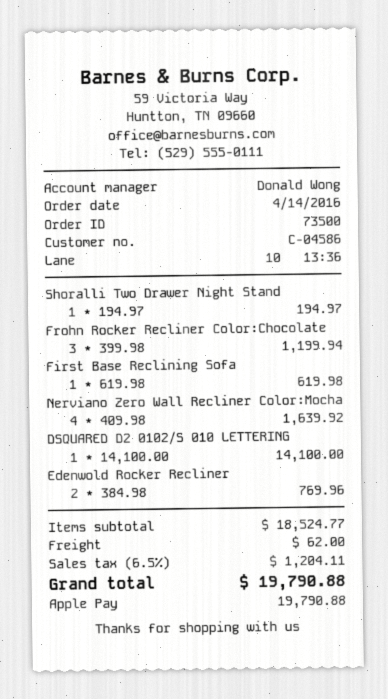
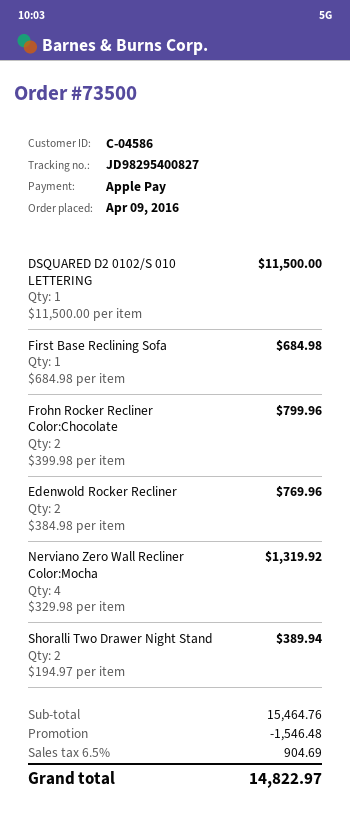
order date: 2016-04-14 -> 2016-04-09
Shoralli Two Drawer Night Stand: 1 x 194.97 = 194.97 -> 2 x 194.97 = 389.94
Frohn Rocker Recliner Color:Chocolate: 3 x 399.98 = 1199.94 -> 2 x 399.98 = 799.96
First Base Reclining Sofa: 1 x 619.98 = 619.98 -> 1 x 684.98 = 684.98
Nerviano Zero Wall Recliner Color:Mocha: 4 x 409.98 = 1639.92 -> 4 x 329.98 = 1319.92
DSQUARED D2 0102/S 010 LETTERING: 1 x 14100.00 = 14100.00 -> 1 x 11500.00 = 11500.00
subtotal: 18524.77 -> 15464.76
discount: none -> 1546.48
shipping: 62.00 -> none
tax: 6.5% = 1204.11 -> 6.5% = 904.69
total: 19790.88 -> 14822.97

